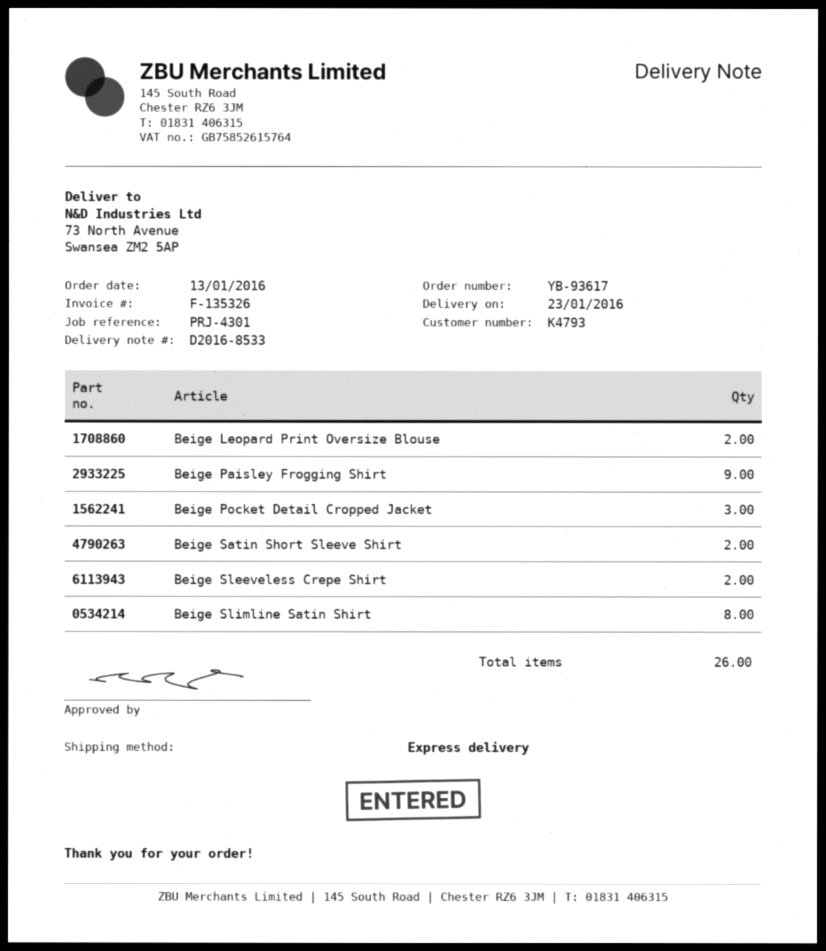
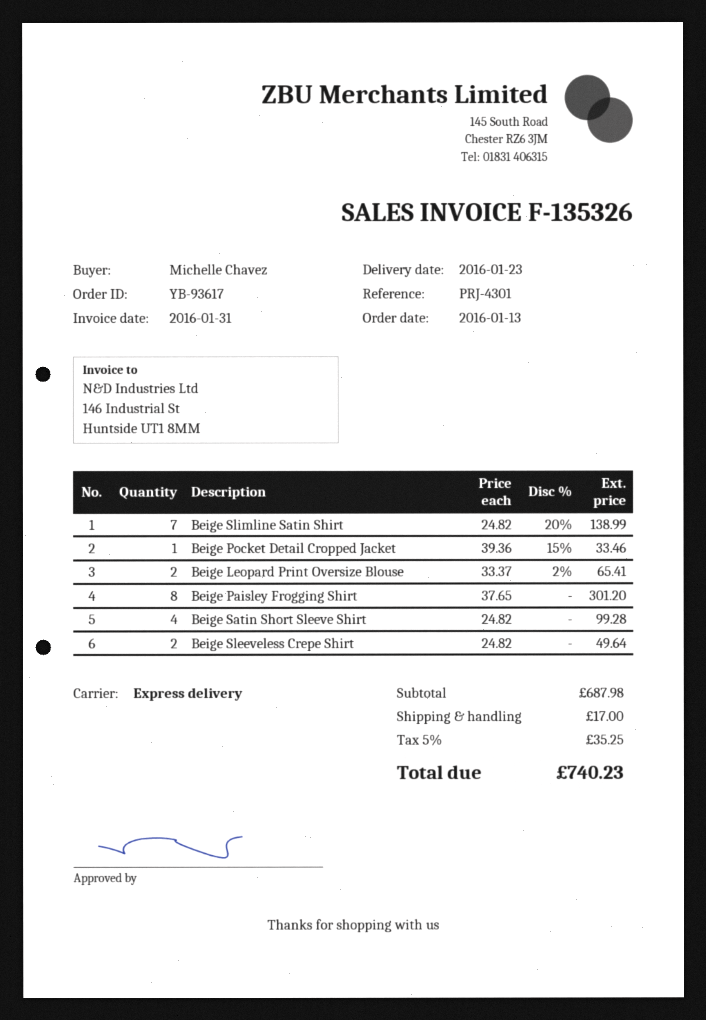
Beige Paisley Frogging Shirt: 9 -> 8
Beige Pocket Detail Cropped Jacket: 3 -> 1
Beige Satin Short Sleeve Shirt: 2 -> 4
Beige Slimline Satin Shirt: 8 -> 7

